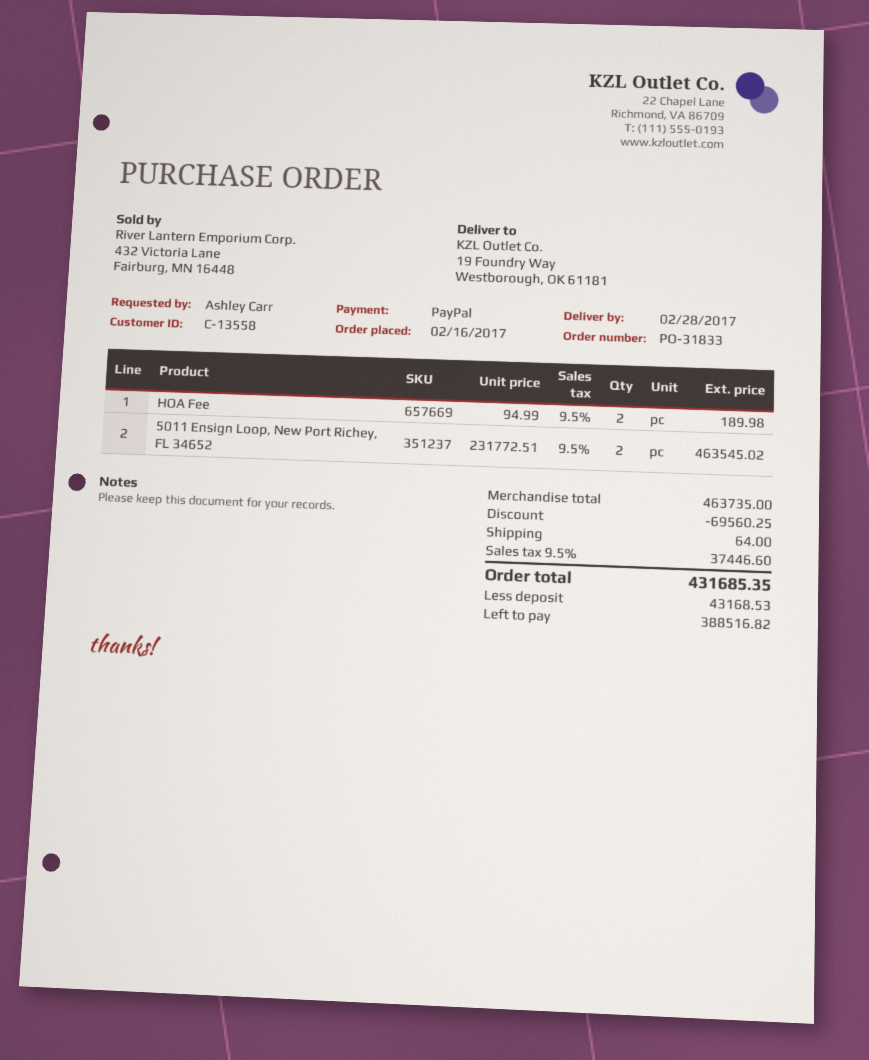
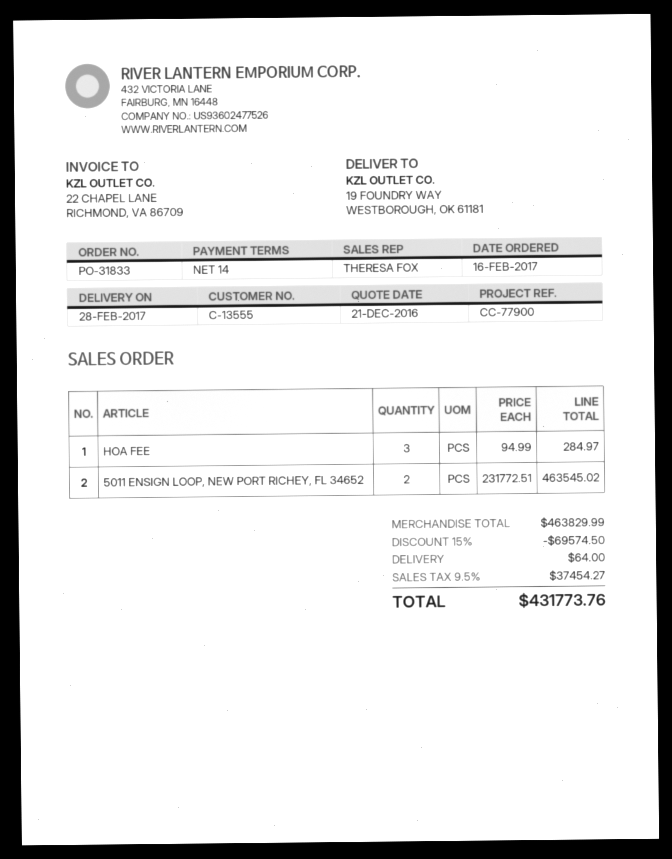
customer number: C-13558 -> C-13555
HOA Fee: 2 x 94.99 = 189.98 -> 3 x 94.99 = 284.97
subtotal: 463735.00 -> 463829.99
discount: 69560.25 -> 69574.50
tax: 9.5% = 37446.60 -> 9.5% = 37454.27
total: 431685.35 -> 431773.76

